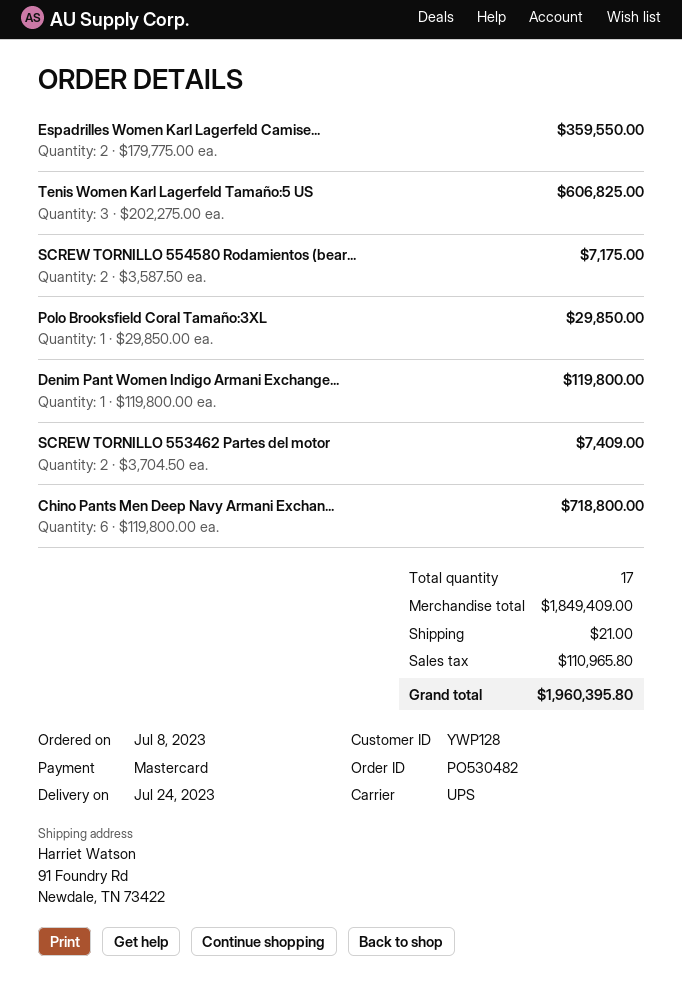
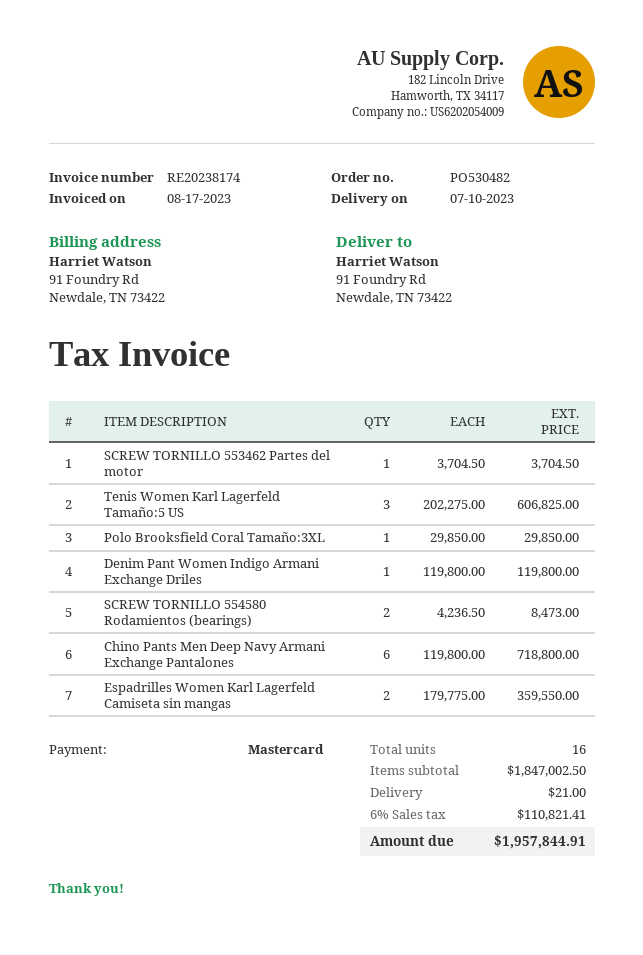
delivery date: 2023-07-24 -> 2023-07-10
SCREW TORNILLO 554580 Rodamientos (bear...: 2 x 3587.50 = 7175.00 -> 2 x 4236.50 = 8473.00
SCREW TORNILLO 553462 Partes del motor: 2 x 3704.50 = 7409.00 -> 1 x 3704.50 = 3704.50
total quantity: 17 -> 16
subtotal: 1849409.00 -> 1847002.50
tax: 110965.80 -> 110821.41
total: 1960395.80 -> 1957844.91

